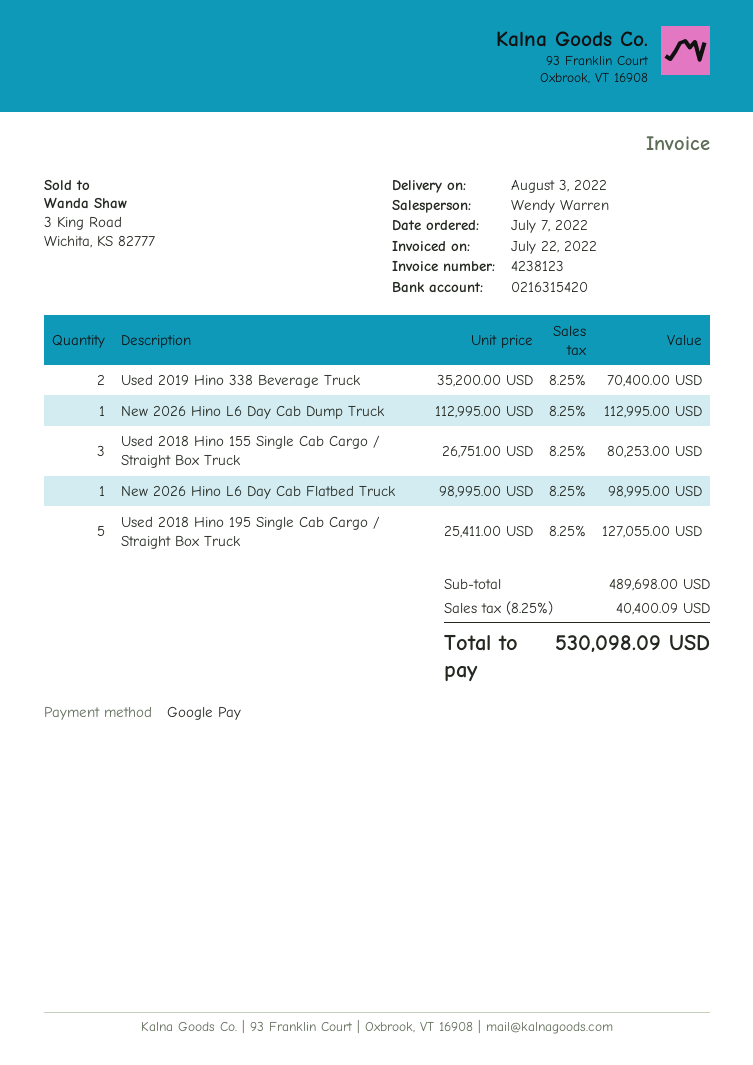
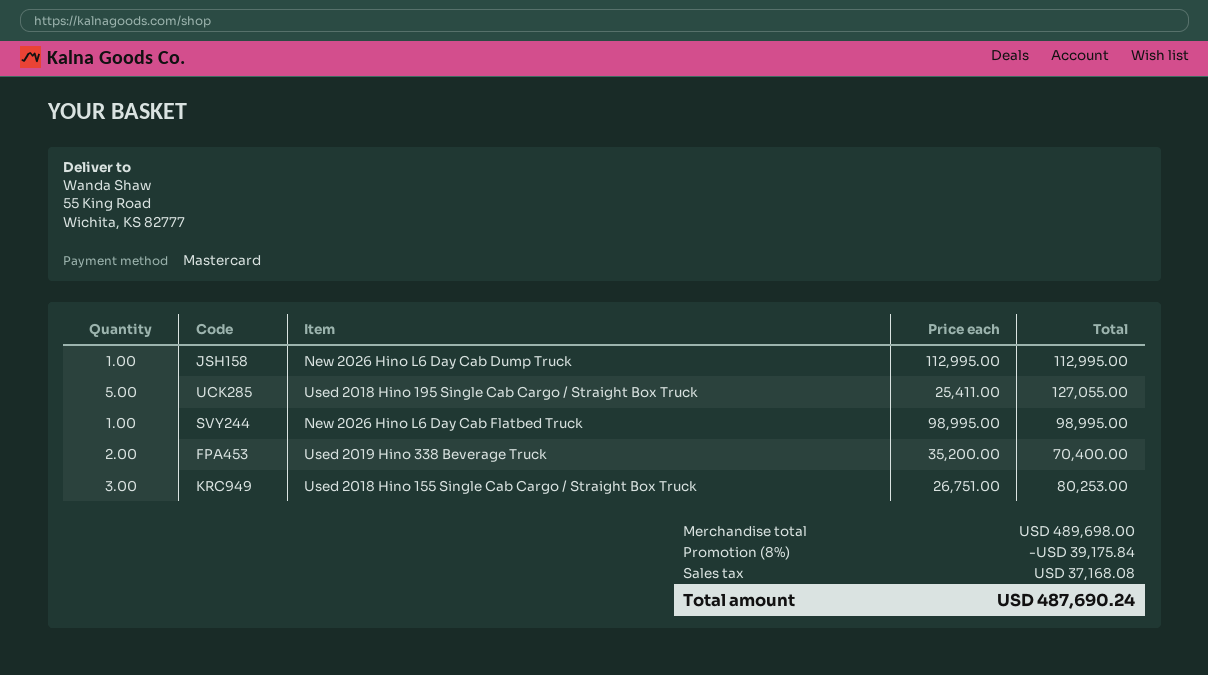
payment method: Google Pay -> Mastercard
discount: none -> 8% = 39175.84
tax: 40400.09 -> 37168.08
total: 530098.09 -> 487690.24

